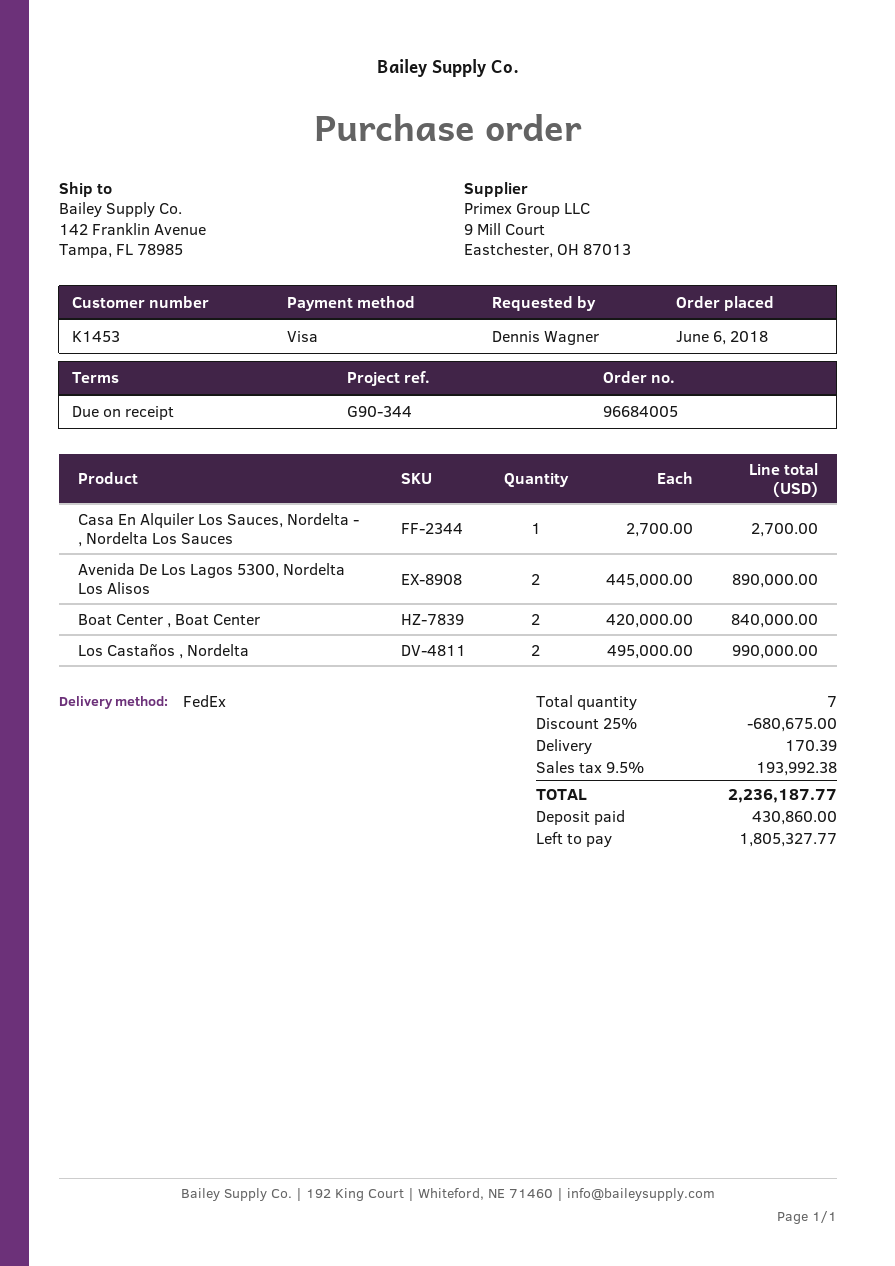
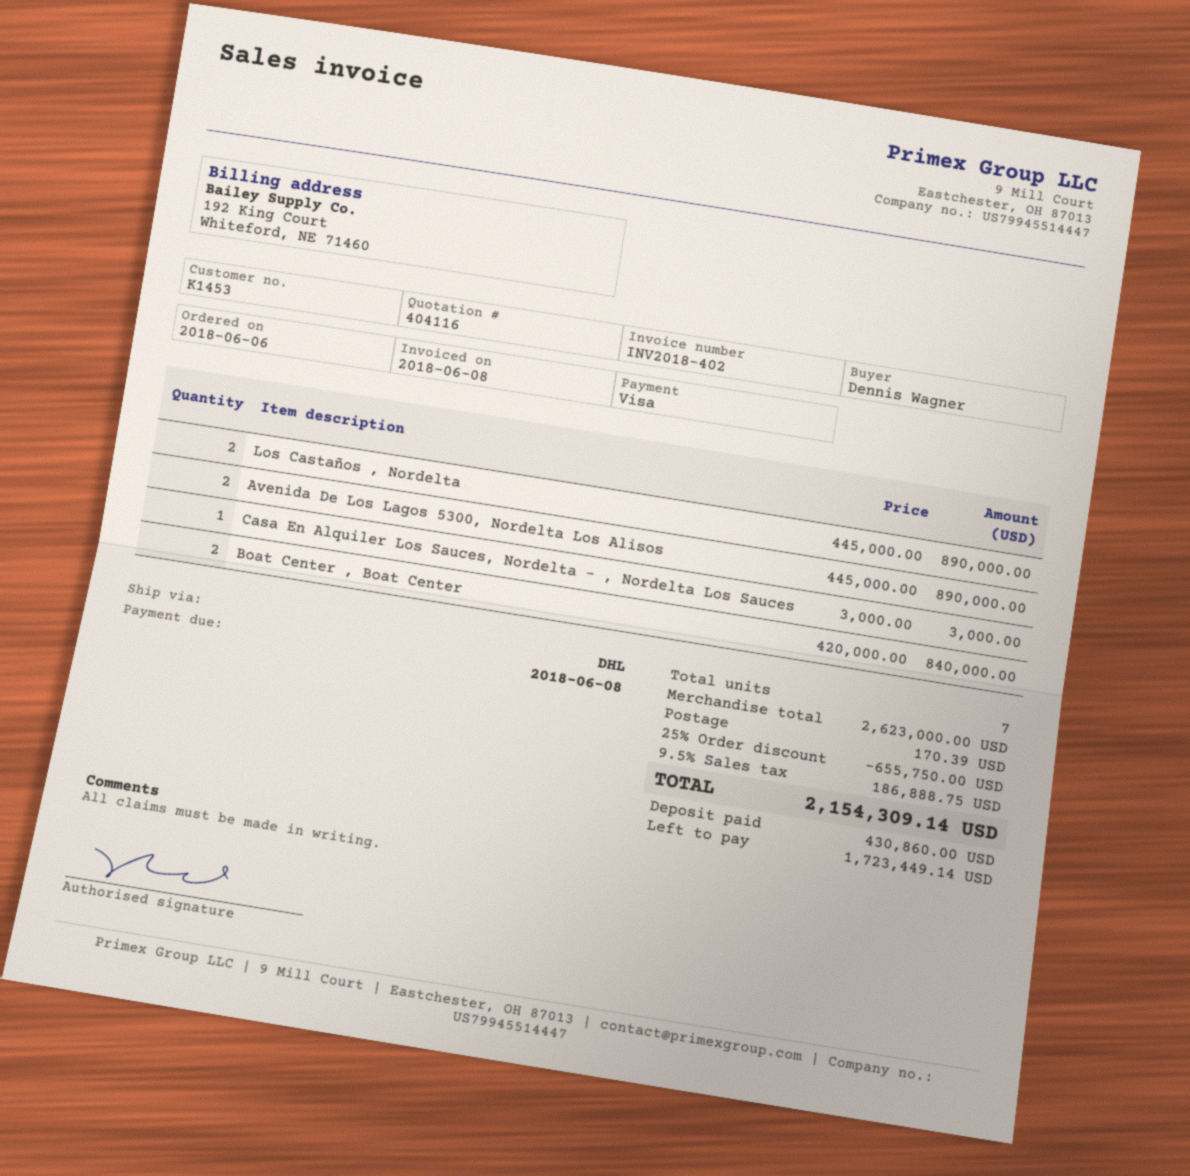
shipping method: FedEx -> DHL
Casa En Alquiler Los Sauces, Nordelta - , Nordelta Los Sauces: 1 x 2700.00 = 2700.00 -> 1 x 3000.00 = 3000.00
Los Castaños , Nordelta: 2 x 495000.00 = 990000.00 -> 2 x 445000.00 = 890000.00
discount: 25% = 680675.00 -> 25% = 655750.00
tax: 9.5% = 193992.38 -> 9.5% = 186888.75
total: 2236187.77 -> 2154309.14
balance: 1805327.77 -> 1723449.14

